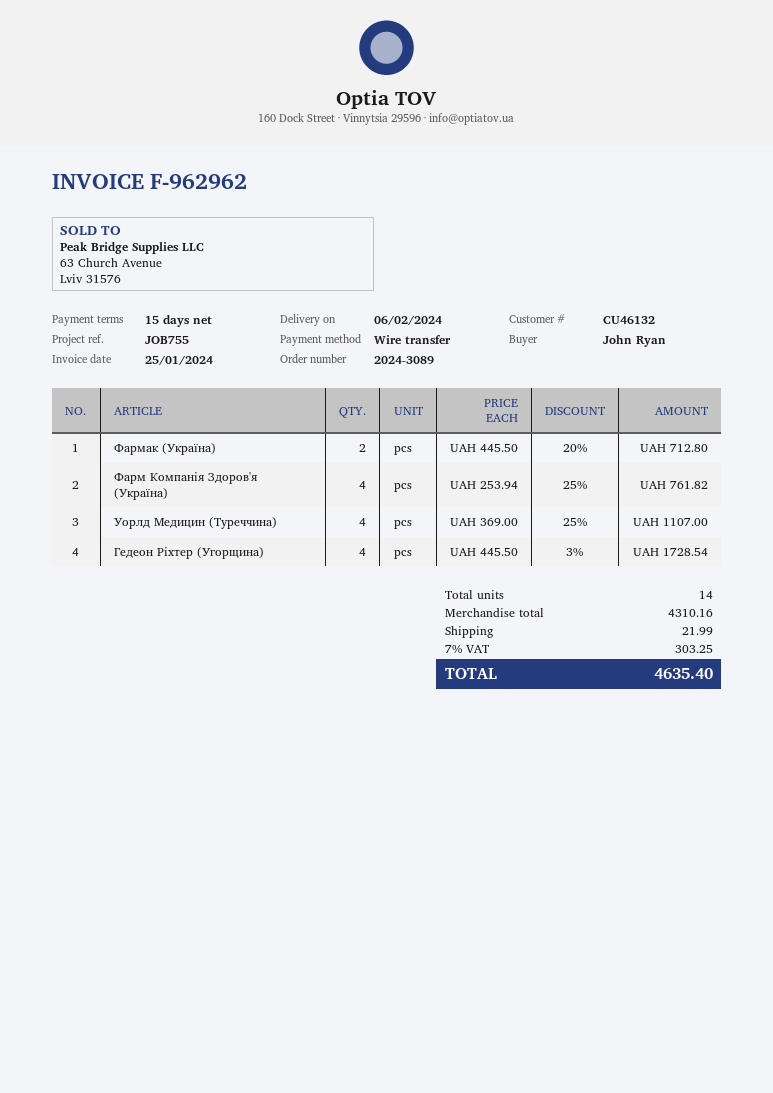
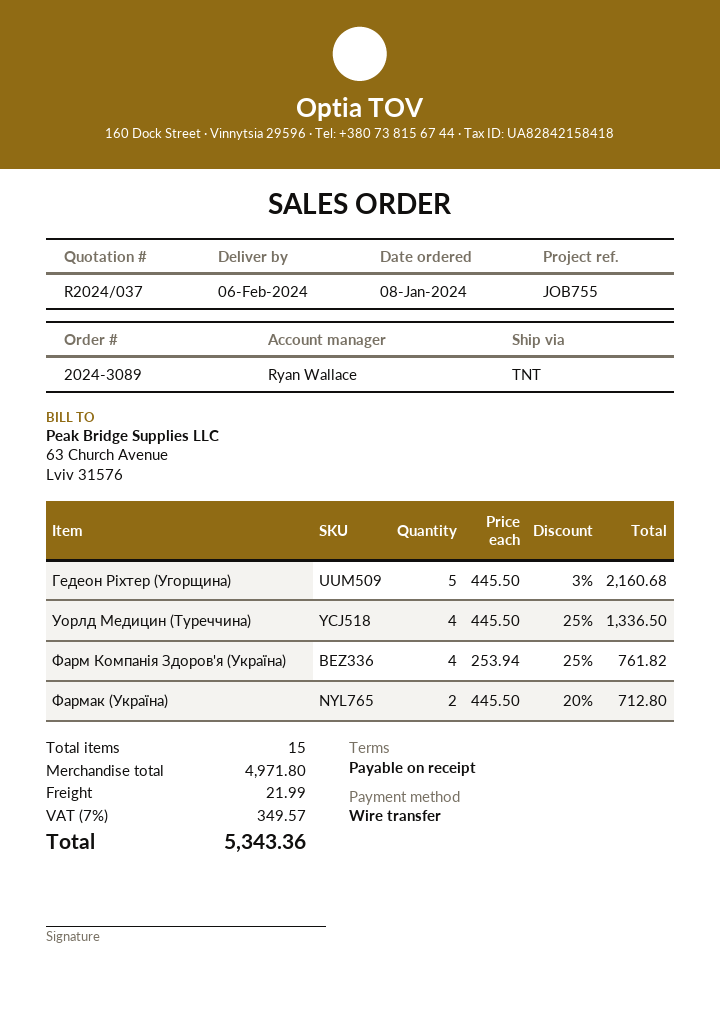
payment terms: 15 days -> on receipt
Уорлд Медицин (Туреччина): 4 x 369.00 - 25% = 1107.00 -> 4 x 445.50 - 25% = 1336.50
Гедеон Ріхтер (Угорщина): 4 x 445.50 - 3% = 1728.54 -> 5 x 445.50 - 3% = 2160.68
total quantity: 14 -> 15
subtotal: 4310.16 -> 4971.80
tax: 7% = 303.25 -> 7% = 349.57
total: 4635.40 -> 5343.36

